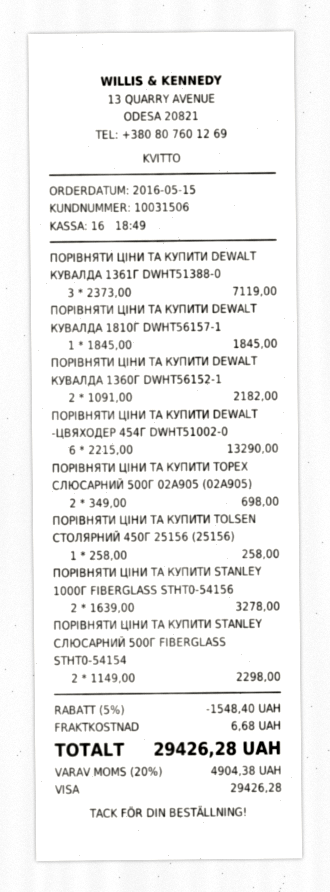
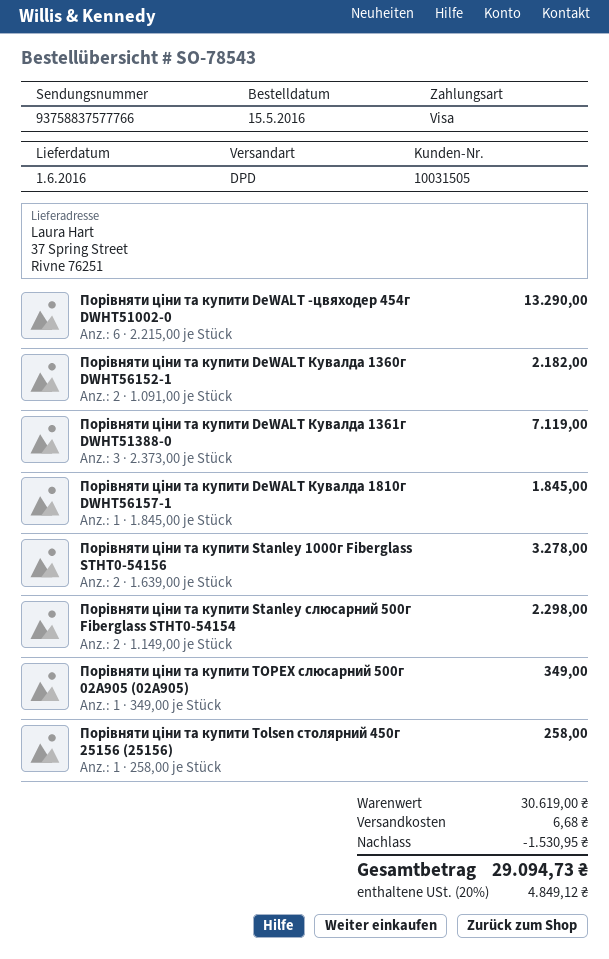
customer number: 10031506 -> 10031505
ПОРІВНЯТИ ЦІНИ ТА КУПИТИ TOPEX СЛЮСАРНИЙ 500Г 02A905 (02A905): 2 x 349.00 = 698.00 -> 1 x 349.00 = 349.00
discount: 1548.40 -> 1530.95
tax: 20% = 4904.38 -> 20% = 4849.12
total: 29426.28 -> 29094.73

